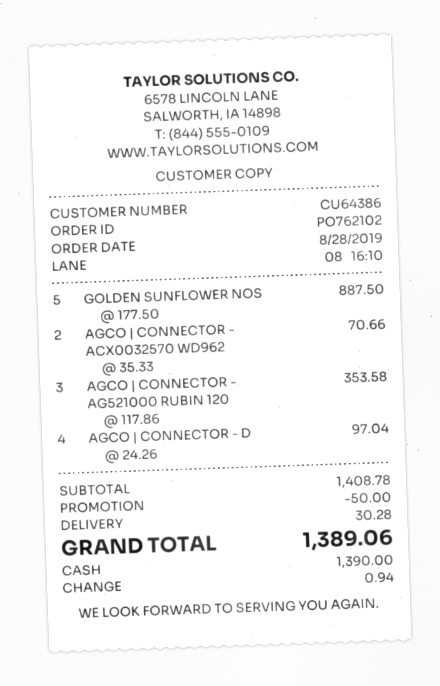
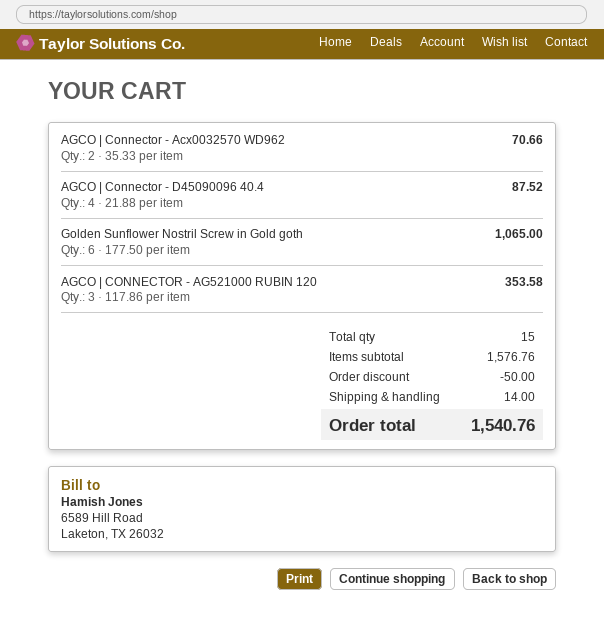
GOLDEN SUNFLOWER NOS: 5 x 177.50 = 887.50 -> 6 x 177.50 = 1065.00
AGCO | CONNECTOR - D: 4 x 24.26 = 97.04 -> 4 x 21.88 = 87.52
subtotal: 1408.78 -> 1576.76
shipping: 30.28 -> 14.00
total: 1389.06 -> 1540.76

